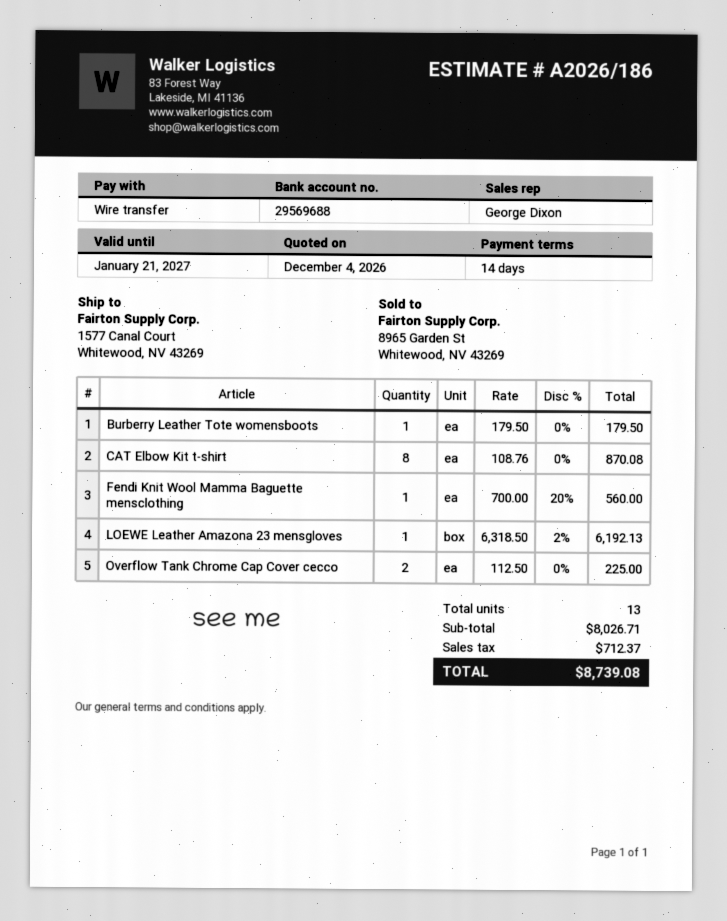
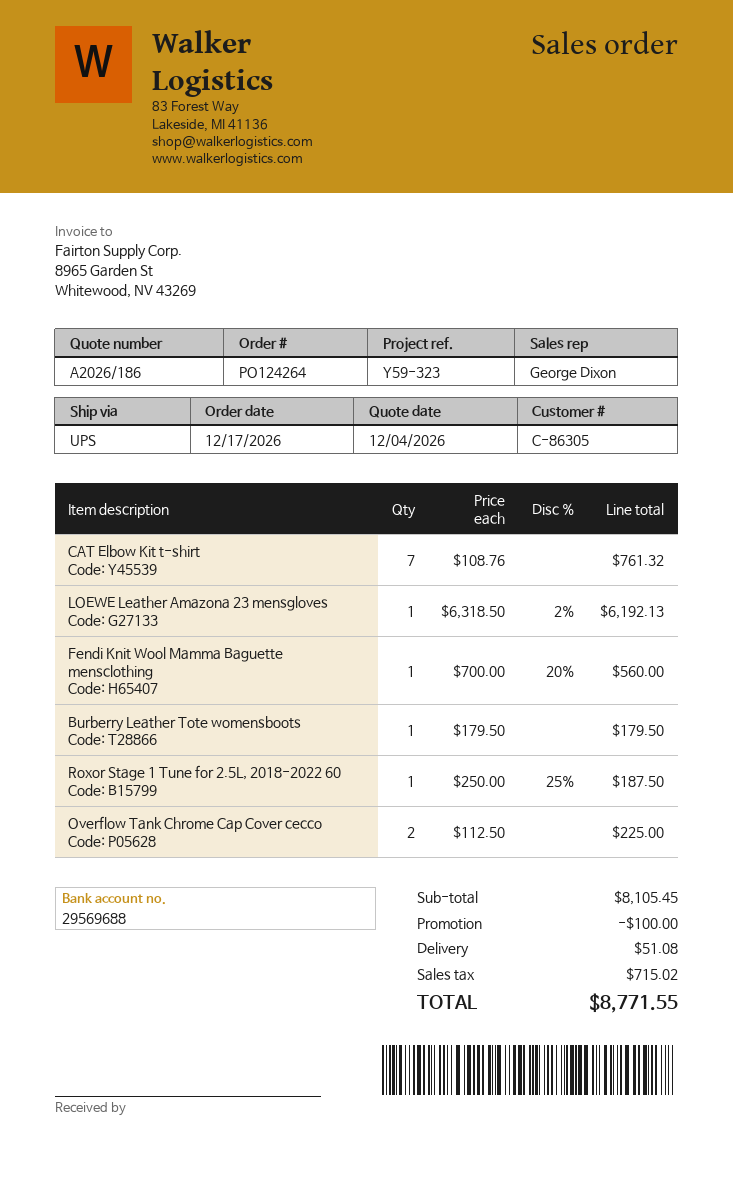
CAT Elbow Kit t-shirt: 8 x 108.76 = 870.08 -> 7 x 108.76 = 761.32
Roxor Stage 1 Tune for 2.5L, 2018-2022 60: none -> 1 x 250.00 - 25% = 187.50
subtotal: 8026.71 -> 8105.45
discount: none -> 100.00
shipping: none -> 51.08
tax: 712.37 -> 715.02
total: 8739.08 -> 8771.55

